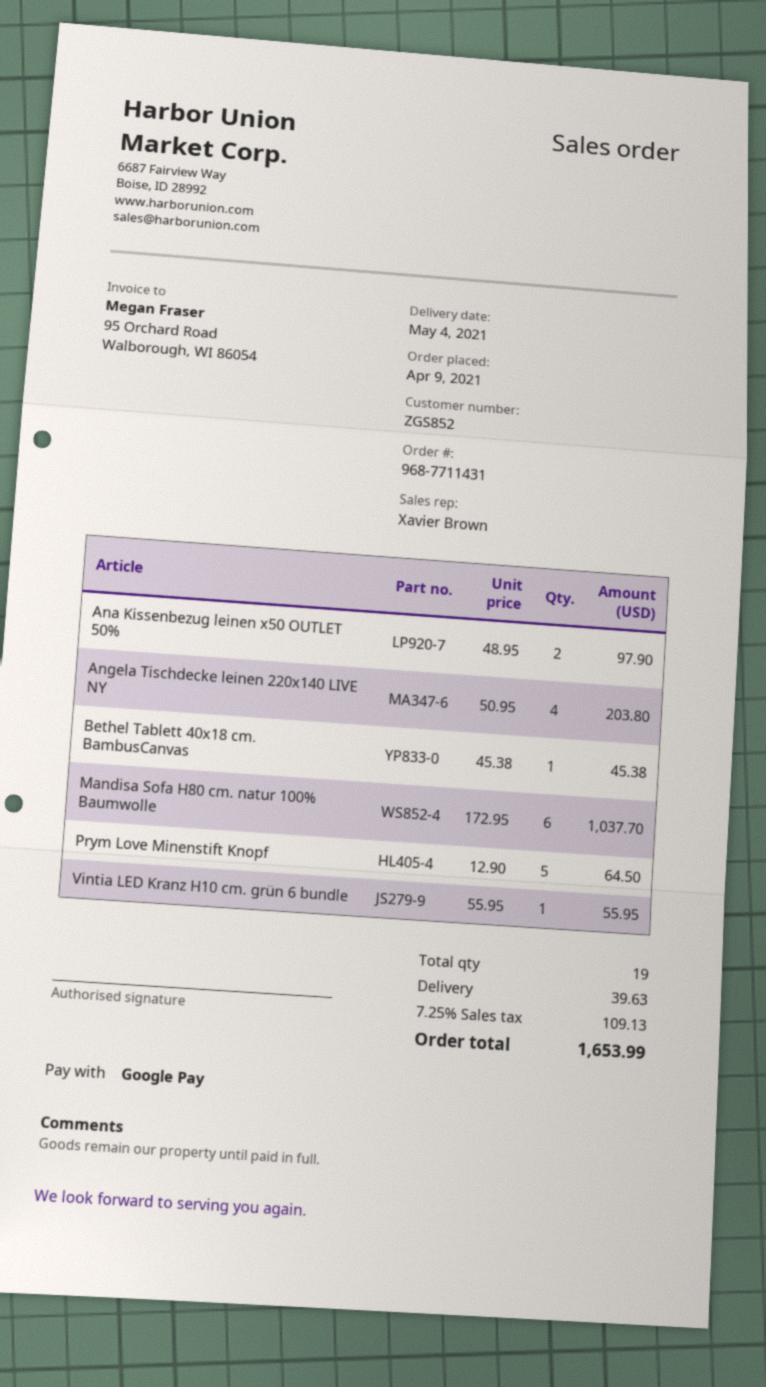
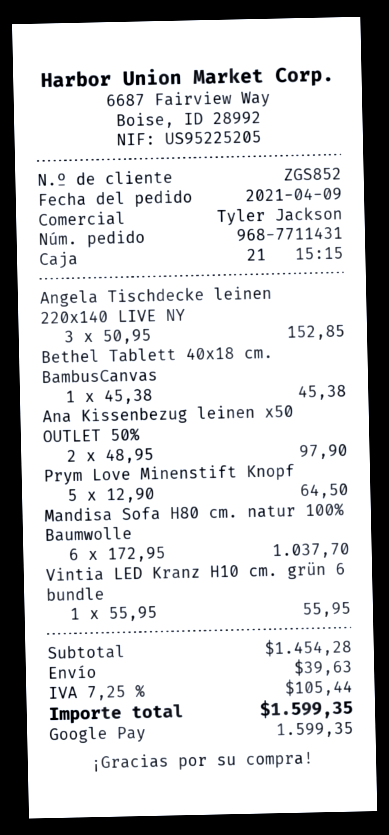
sales rep: Xavier Brown -> Tyler Jackson
Angela Tischdecke leinen 220x140 LIVE NY: 4 x 50.95 = 203.80 -> 3 x 50.95 = 152.85
tax: 7.25% = 109.13 -> 7.25% = 105.44
total: 1653.99 -> 1599.35

